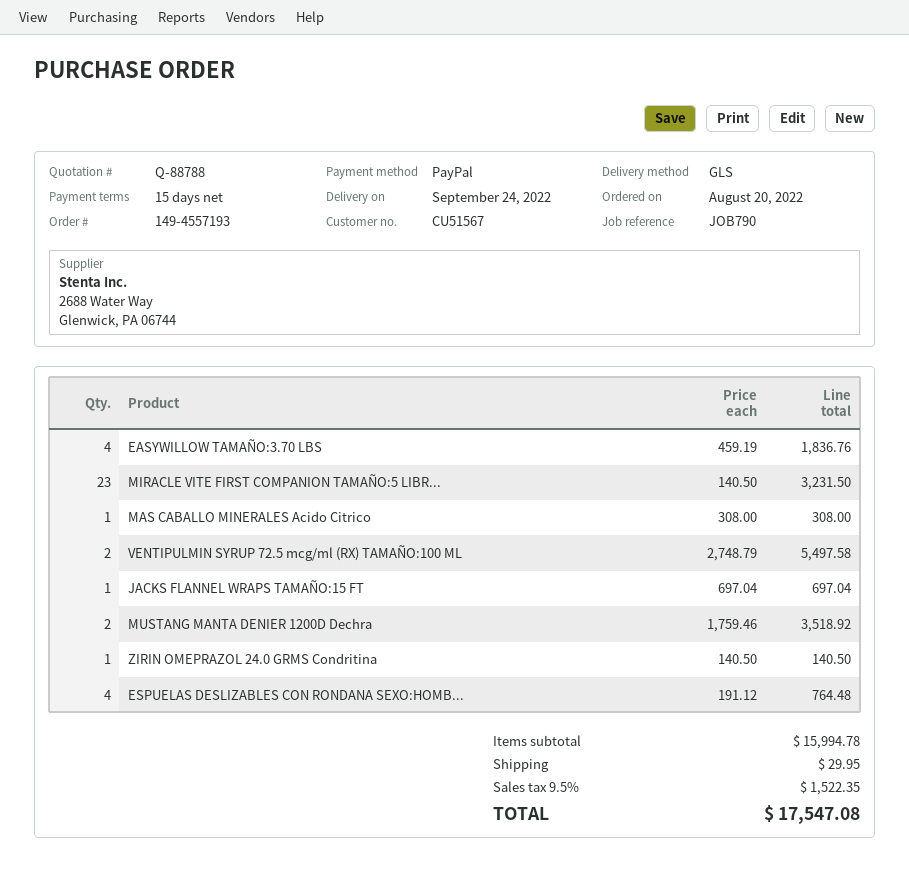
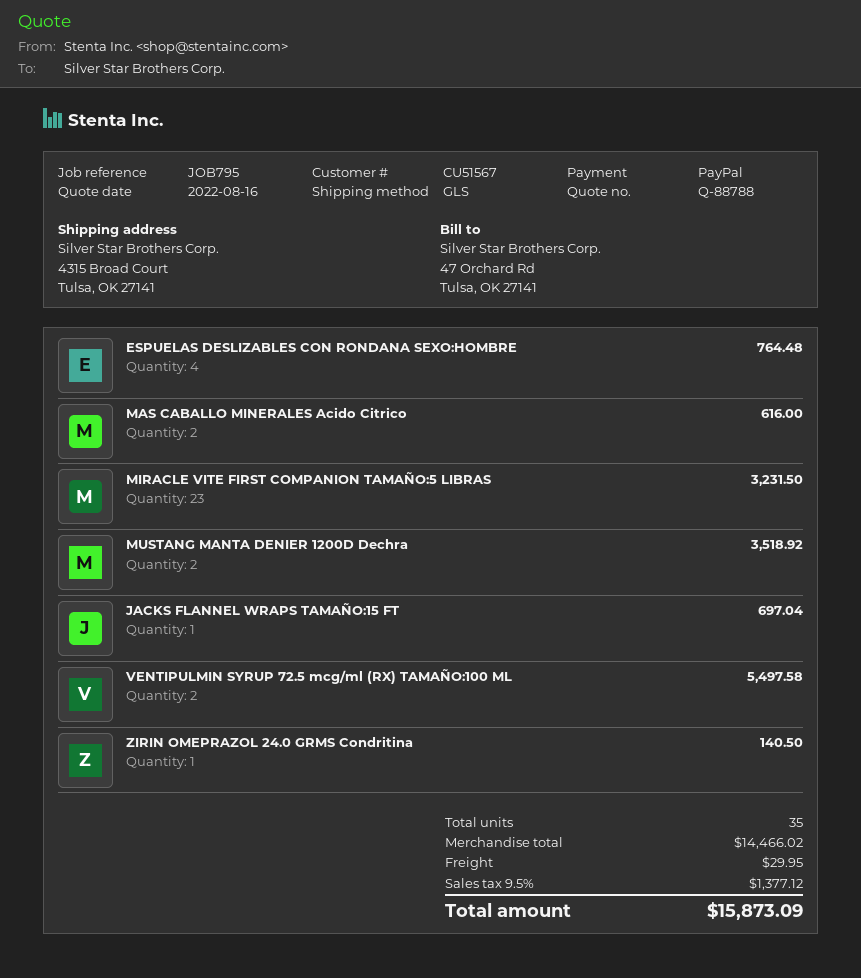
reference: JOB790 -> JOB795
EASYWILLOW TAMAÑO:3.70 LBS: 4 for 1836.76 -> none
MAS CABALLO MINERALES Acido Citrico: 1 for 308.00 -> 2 for 616.00
subtotal: 15994.78 -> 14466.02
tax: 9.5% = 1522.35 -> 9.5% = 1377.12
total: 17547.08 -> 15873.09

